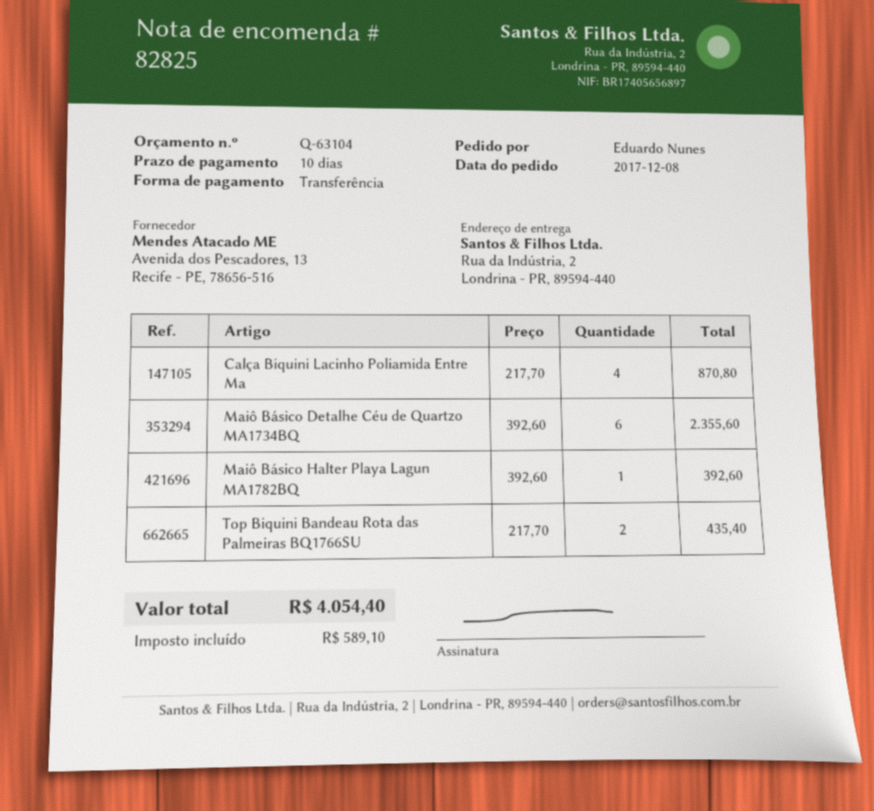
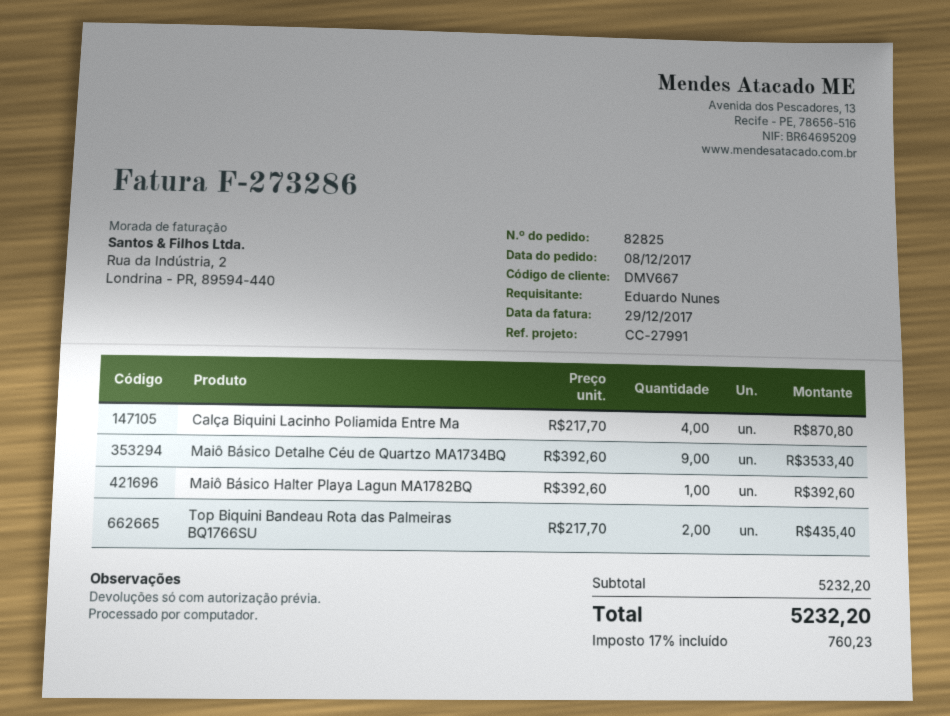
Maiô Básico Detalhe Céu de Quartzo MA1734BQ: 6 x 392.60 = 2355.60 -> 9 x 392.60 = 3533.40
tax: 589.10 -> 760.23
total: 4054.40 -> 5232.20

